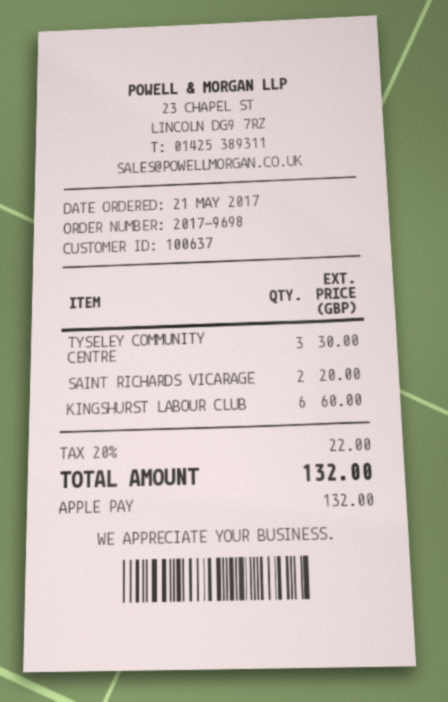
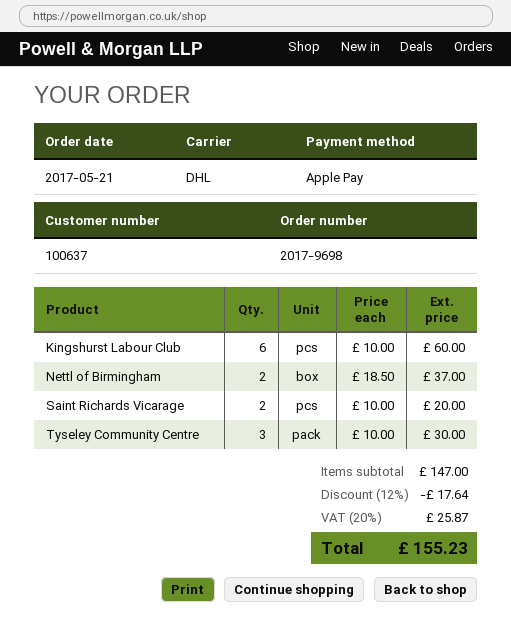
Nettl of Birmingham: none -> 2 for 37.00
discount: none -> 12% = 17.64
tax: 20% = 22.00 -> 20% = 25.87
total: 132.00 -> 155.23

